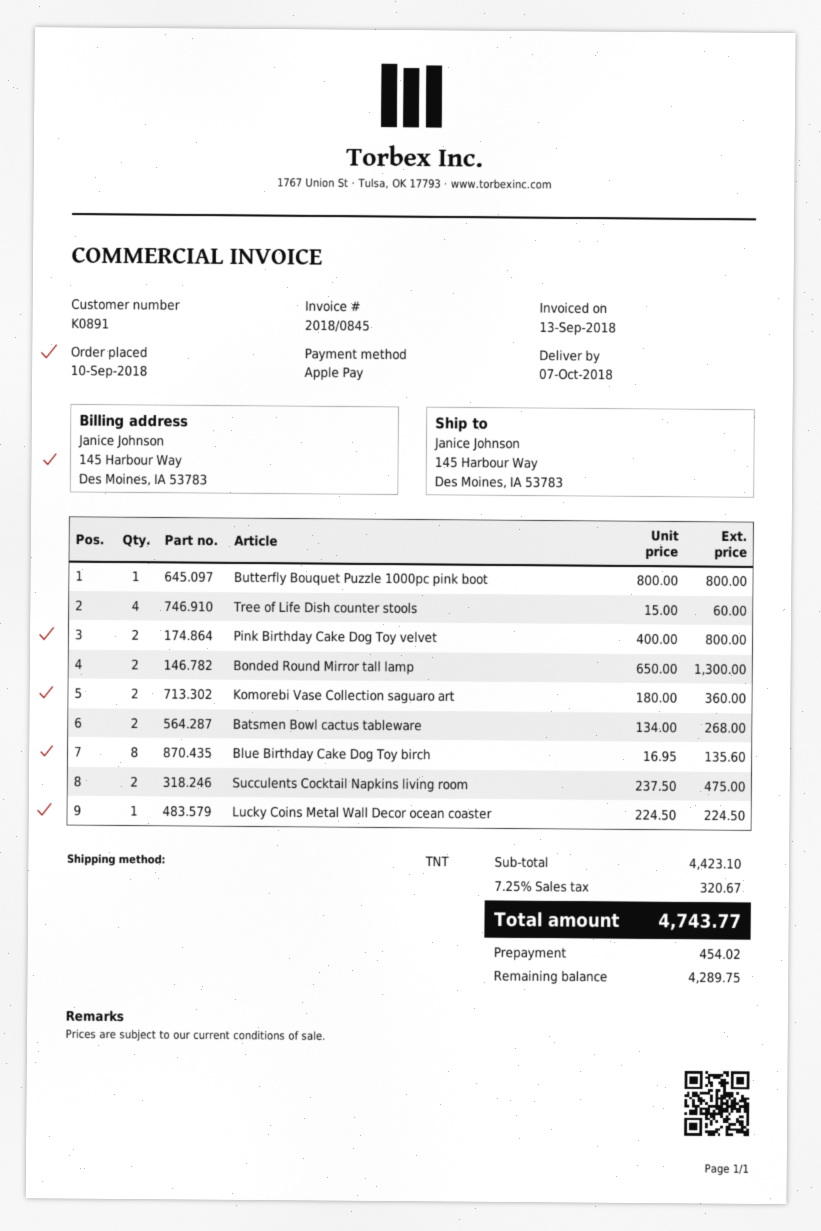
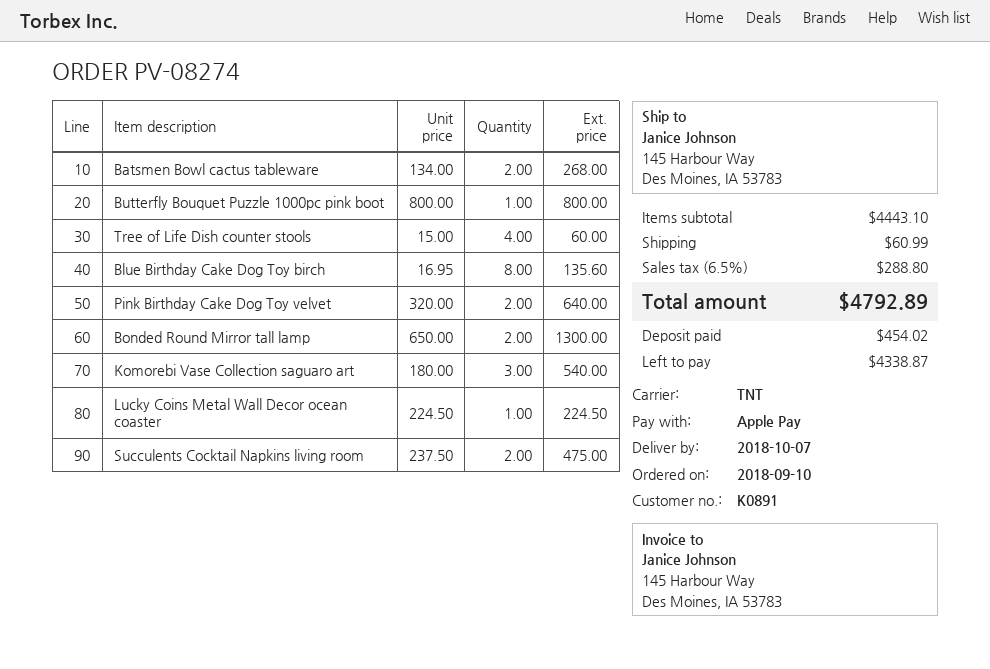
Pink Birthday Cake Dog Toy velvet: 2 x 400.00 = 800.00 -> 2 x 320.00 = 640.00
Komorebi Vase Collection saguaro art: 2 x 180.00 = 360.00 -> 3 x 180.00 = 540.00
subtotal: 4423.10 -> 4443.10
shipping: none -> 60.99
tax: 7.25% = 320.67 -> 6.5% = 288.80
total: 4743.77 -> 4792.89
balance: 4289.75 -> 4338.87

